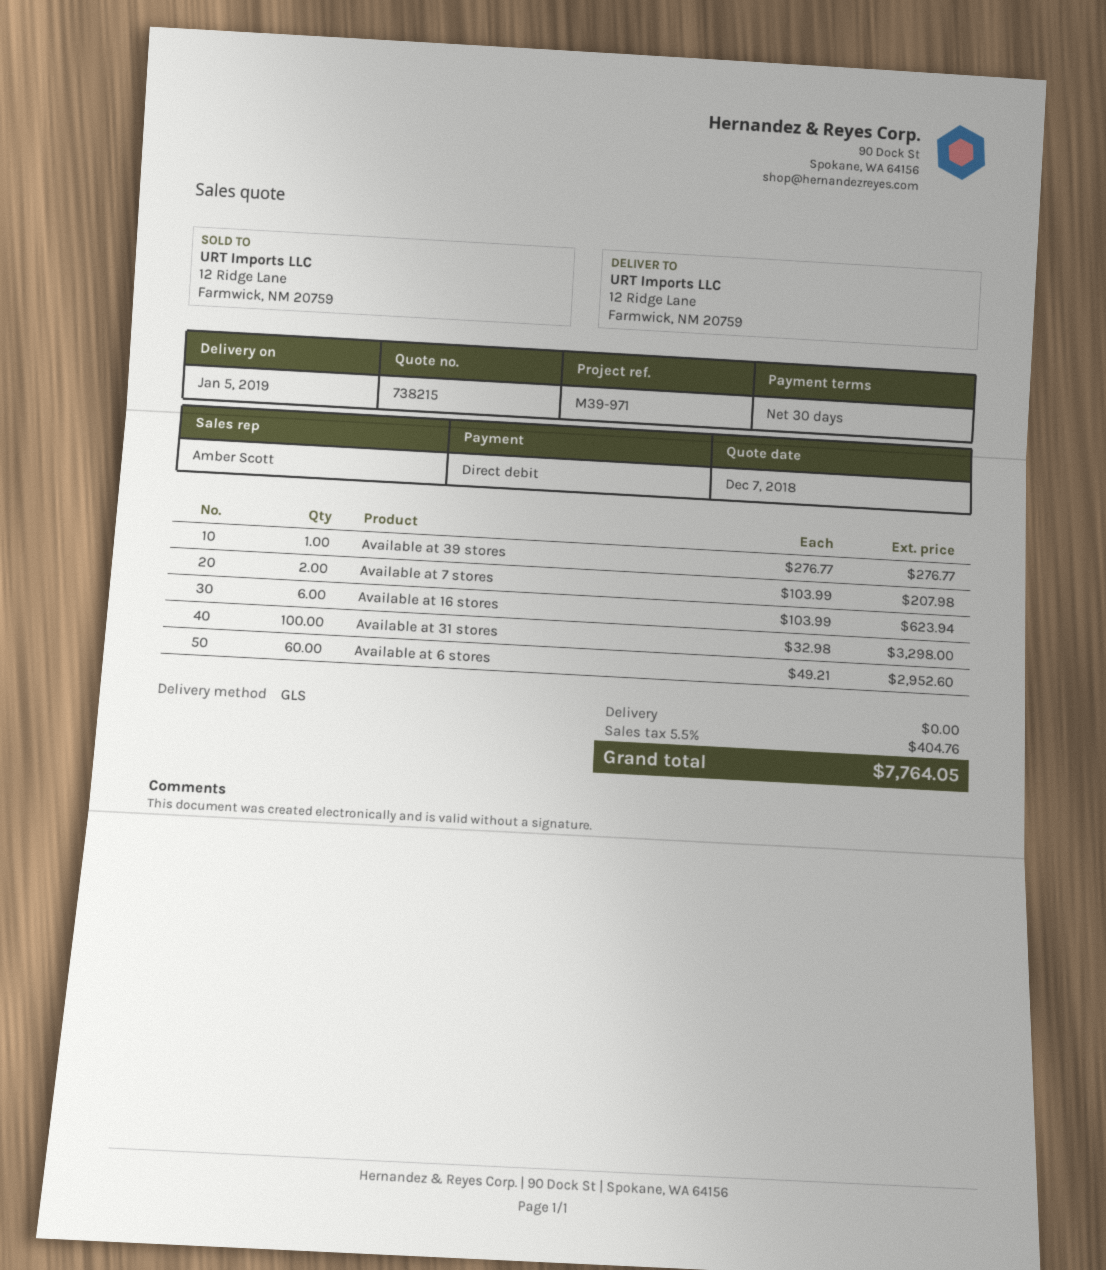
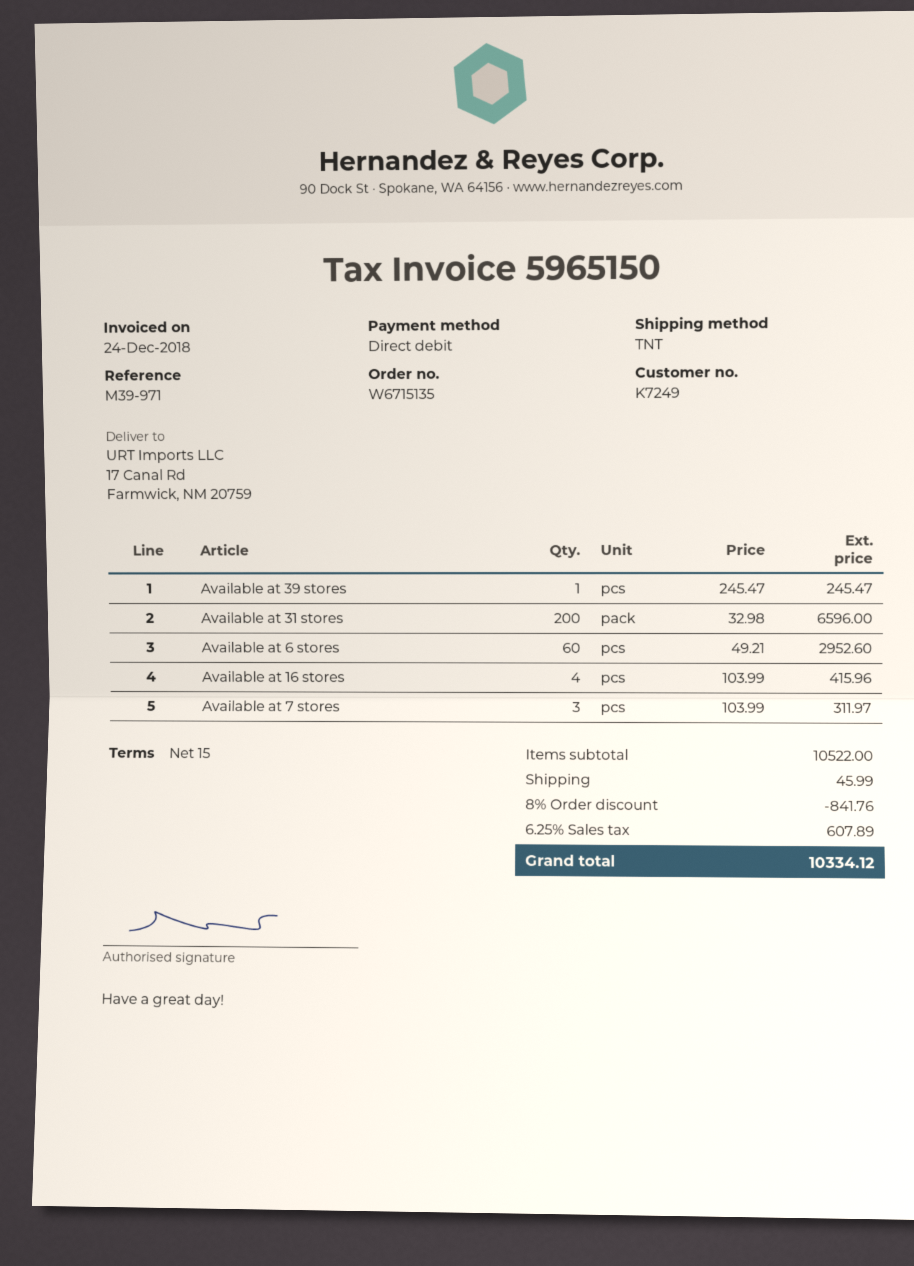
payment terms: 30 days -> 15 days
shipping method: GLS -> TNT
ship to: 12 Ridge Lane, Farmwick, NM 20759 -> 17 Canal Rd, Farmwick, NM 20759
Available at 39 stores: 1 x 276.77 = 276.77 -> 1 x 245.47 = 245.47
Available at 7 stores: 2 x 103.99 = 207.98 -> 3 x 103.99 = 311.97
Available at 16 stores: 6 x 103.99 = 623.94 -> 4 x 103.99 = 415.96
Available at 31 stores: 100 x 32.98 = 3298.00 -> 200 x 32.98 = 6596.00
discount: none -> 8% = 841.76
shipping: 0.00 -> 45.99
tax: 5.5% = 404.76 -> 6.25% = 607.89
total: 7764.05 -> 10334.12

